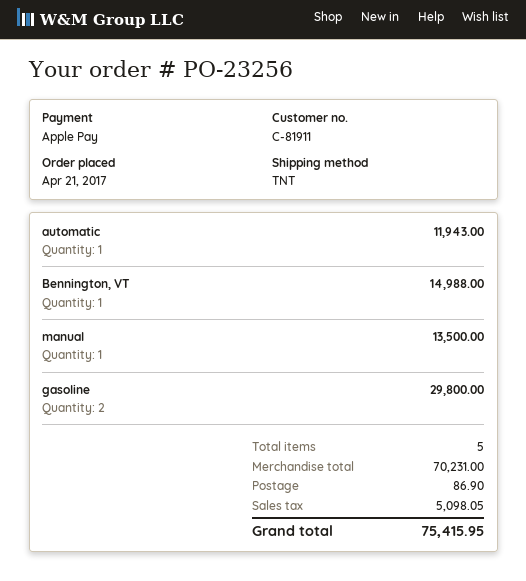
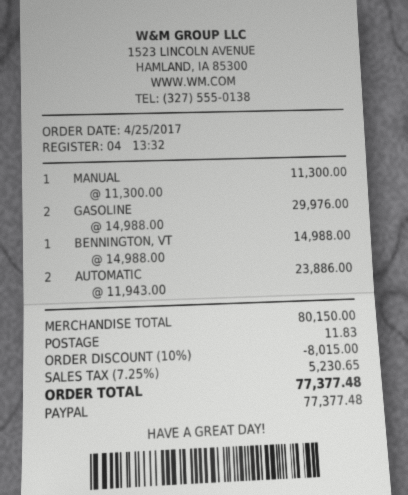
order date: 2017-04-21 -> 2017-04-25
payment method: Apple Pay -> PayPal
automatic: 1 for 11943.00 -> 2 for 23886.00
manual: 1 for 13500.00 -> 1 for 11300.00
gasoline: 2 for 29800.00 -> 2 for 29976.00
subtotal: 70231.00 -> 80150.00
discount: none -> 10% = 8015.00
shipping: 86.90 -> 11.83
tax: 5098.05 -> 5230.65
total: 75415.95 -> 77377.48

